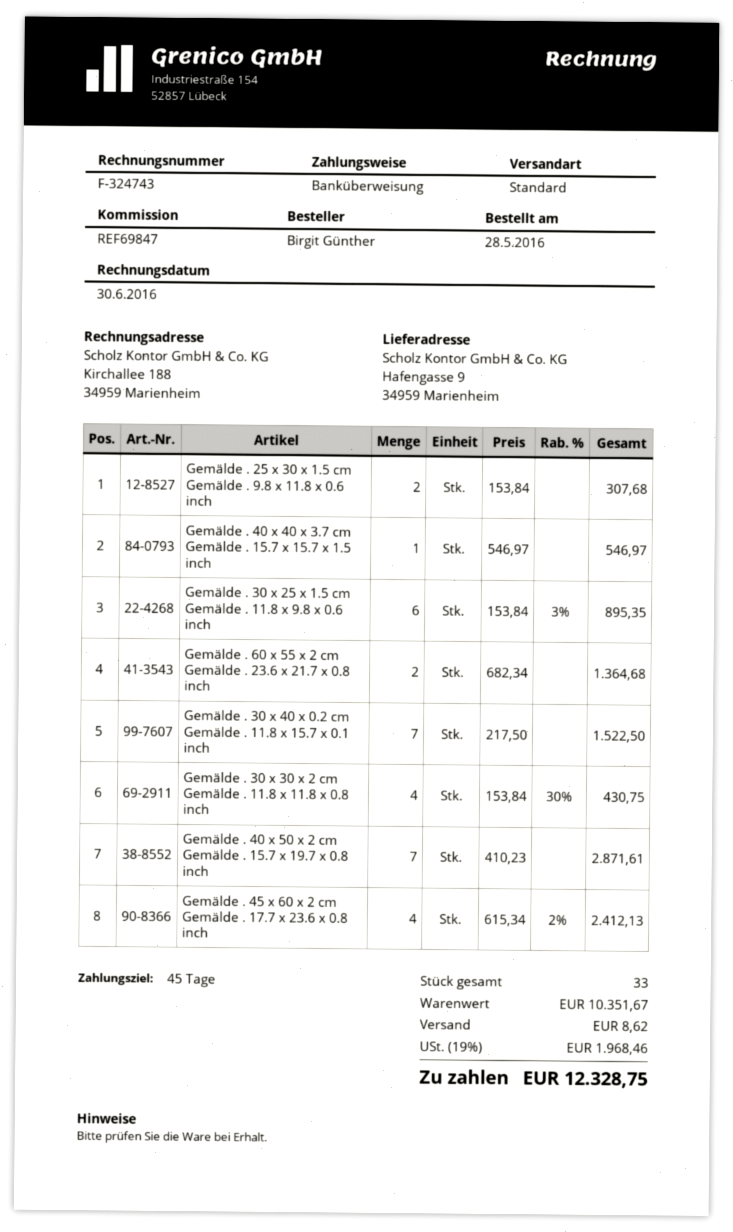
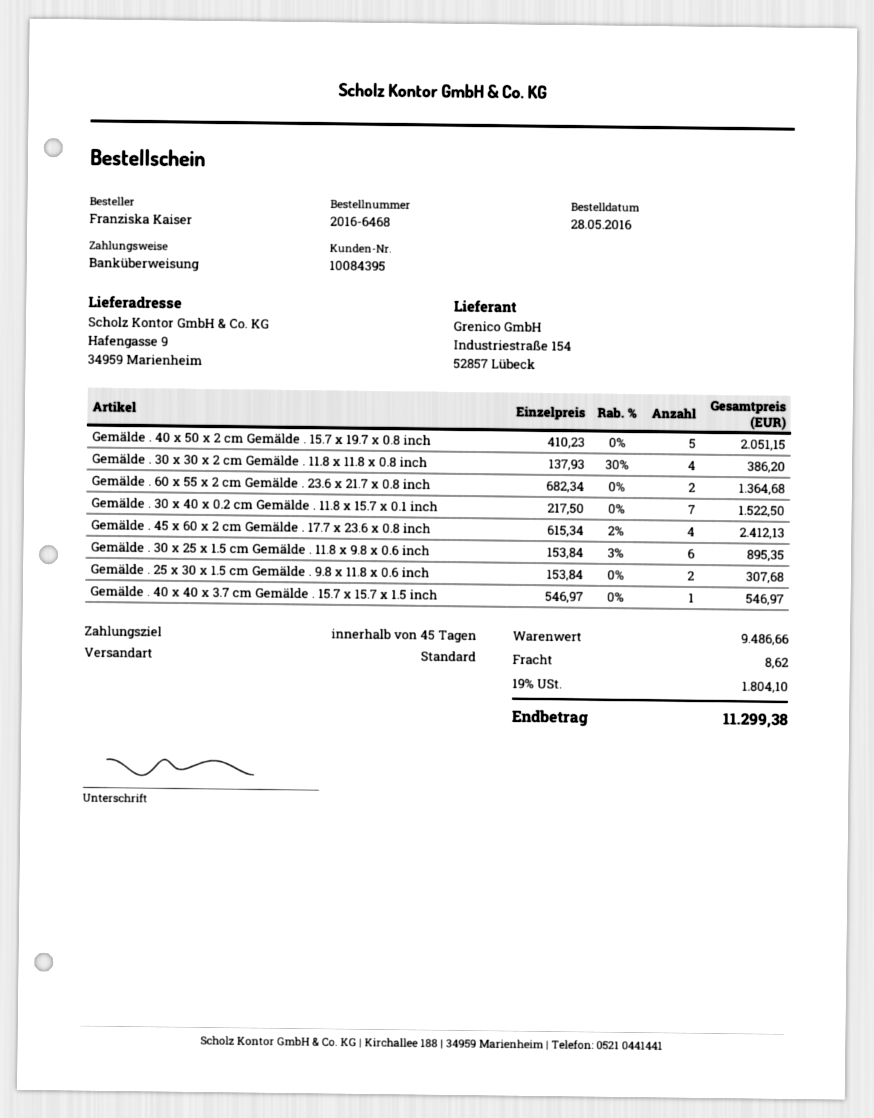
ordered by: Birgit Günther -> Franziska Kaiser
Gemälde . 30 x 30 x 2 cm Gemälde . 11.8 x 11.8 x 0.8 inch: 4 x 153.84 - 30% = 430.75 -> 4 x 137.93 - 30% = 386.20
Gemälde . 40 x 50 x 2 cm Gemälde . 15.7 x 19.7 x 0.8 inch: 7 x 410.23 = 2871.61 -> 5 x 410.23 = 2051.15
subtotal: 10351.67 -> 9486.66
tax: 19% = 1968.46 -> 19% = 1804.10
total: 12328.75 -> 11299.38

